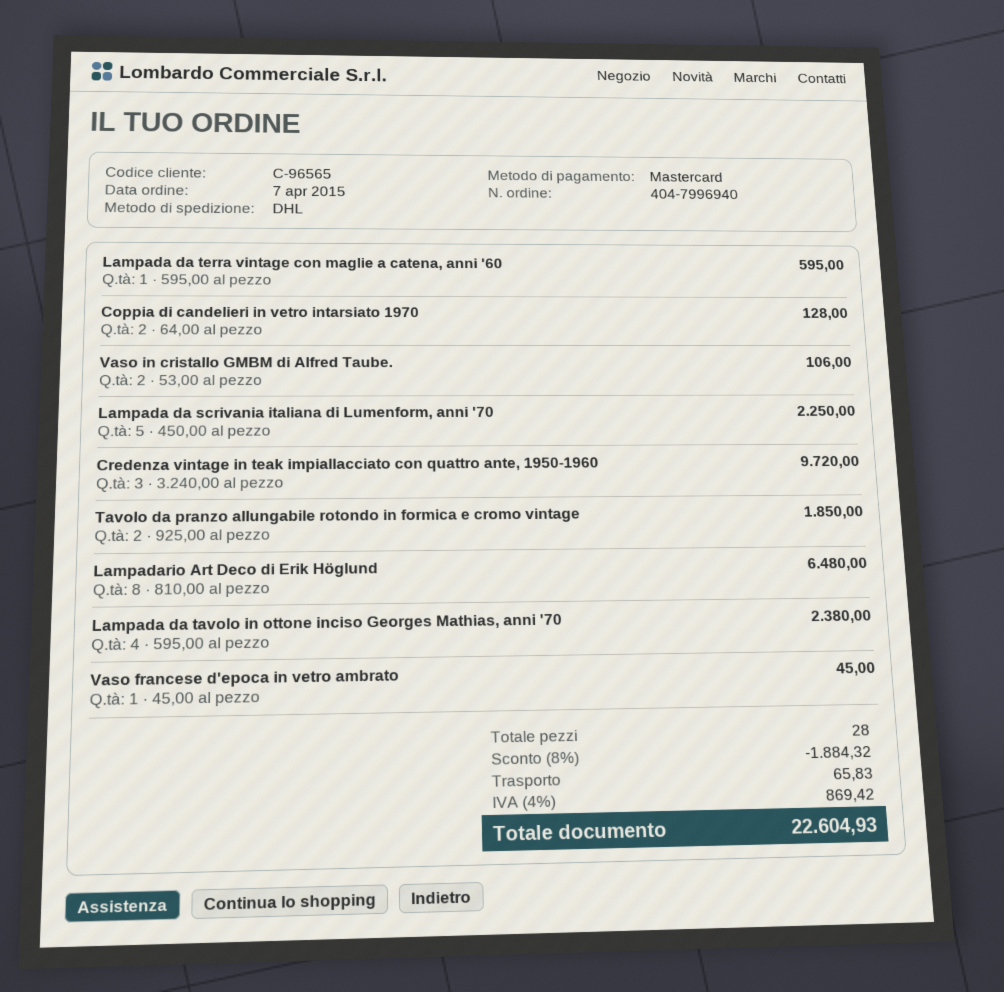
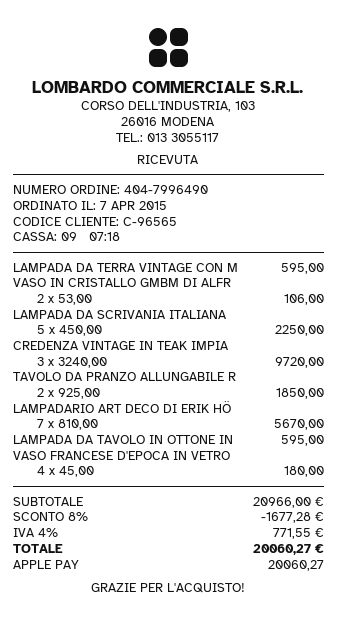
order number: 404-7996940 -> 404-7996490
payment method: Mastercard -> Apple Pay
Coppia di candelieri in vetro intarsiato 1970: 2 x 64.00 = 128.00 -> none
Lampadario Art Deco di Erik Höglund: 8 x 810.00 = 6480.00 -> 7 x 810.00 = 5670.00
Lampada da tavolo in ottone inciso Georges Mathias, anni '70: 4 x 595.00 = 2380.00 -> 1 x 595.00 = 595.00
Vaso francese d'epoca in vetro ambrato: 1 x 45.00 = 45.00 -> 4 x 45.00 = 180.00
discount: 8% = 1884.32 -> 8% = 1677.28
shipping: 65.83 -> none
tax: 4% = 869.42 -> 4% = 771.55
total: 22604.93 -> 20060.27

